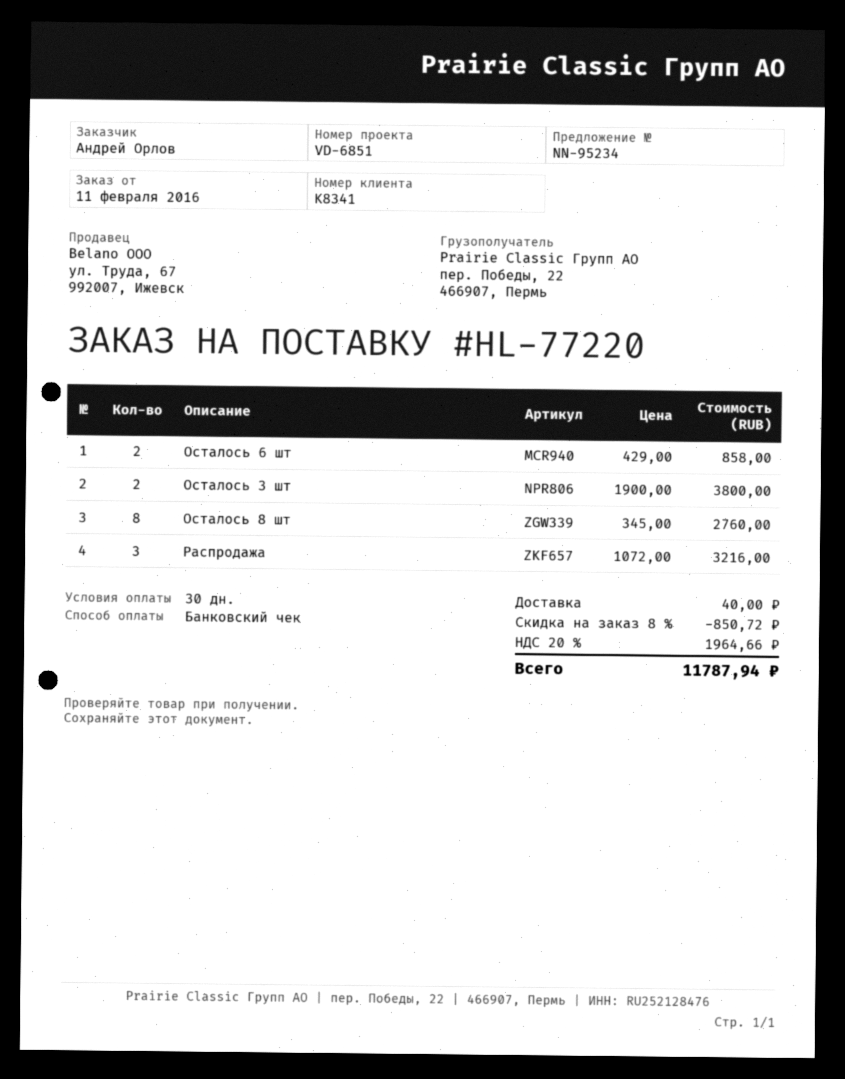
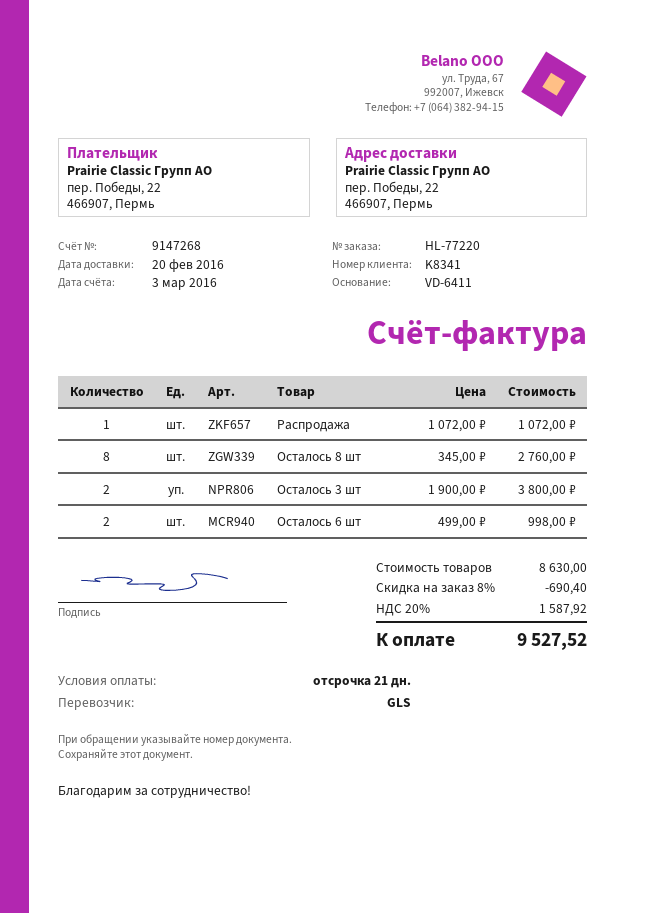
payment terms: 30 days -> 21 days
reference: VD-6851 -> VD-6411
Осталось 6 шт: 2 x 429.00 = 858.00 -> 2 x 499.00 = 998.00
Распродажа: 3 x 1072.00 = 3216.00 -> 1 x 1072.00 = 1072.00
discount: 8% = 850.72 -> 8% = 690.40
shipping: 40.00 -> none
tax: 20% = 1964.66 -> 20% = 1587.92
total: 11787.94 -> 9527.52

